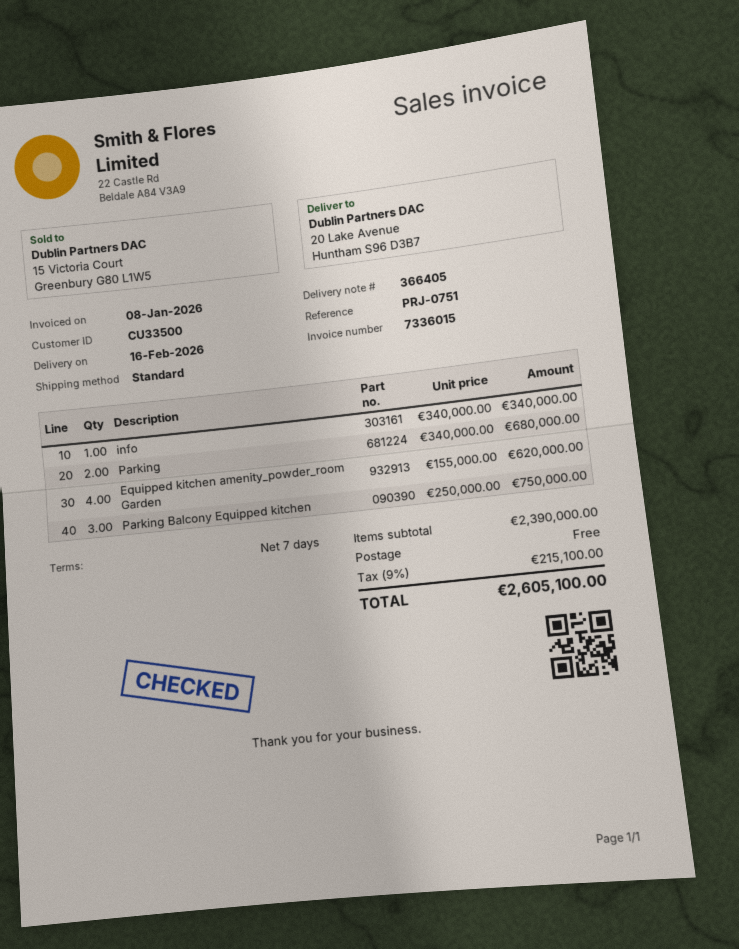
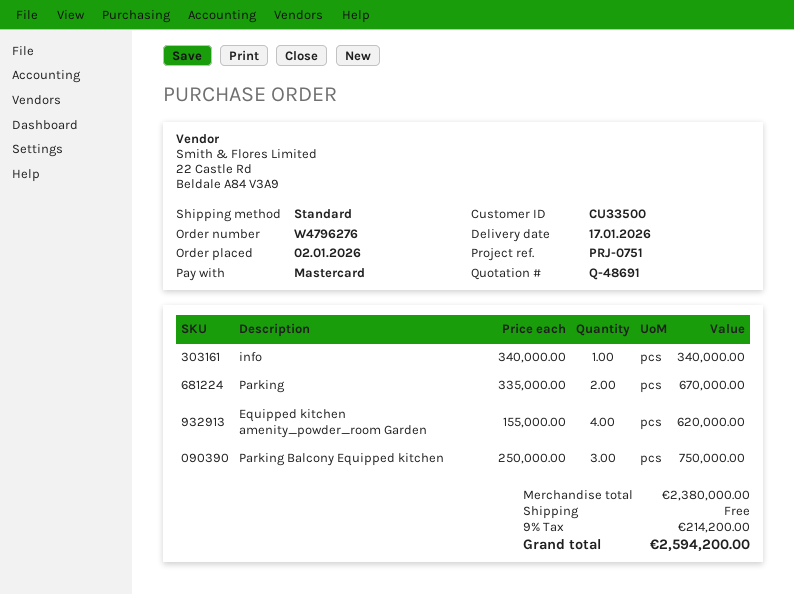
delivery date: 2026-02-16 -> 2026-01-17
Parking: 2 x 340000.00 = 680000.00 -> 2 x 335000.00 = 670000.00
subtotal: 2390000.00 -> 2380000.00
tax: 9% = 215100.00 -> 9% = 214200.00
total: 2605100.00 -> 2594200.00

